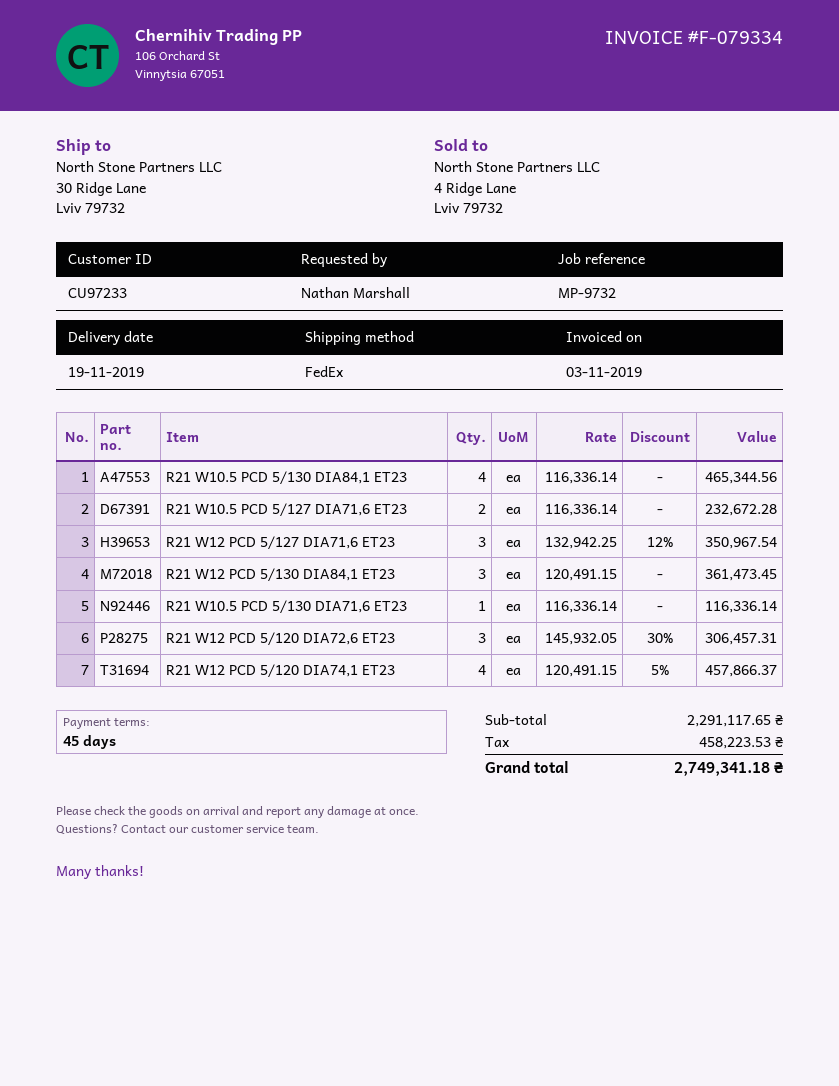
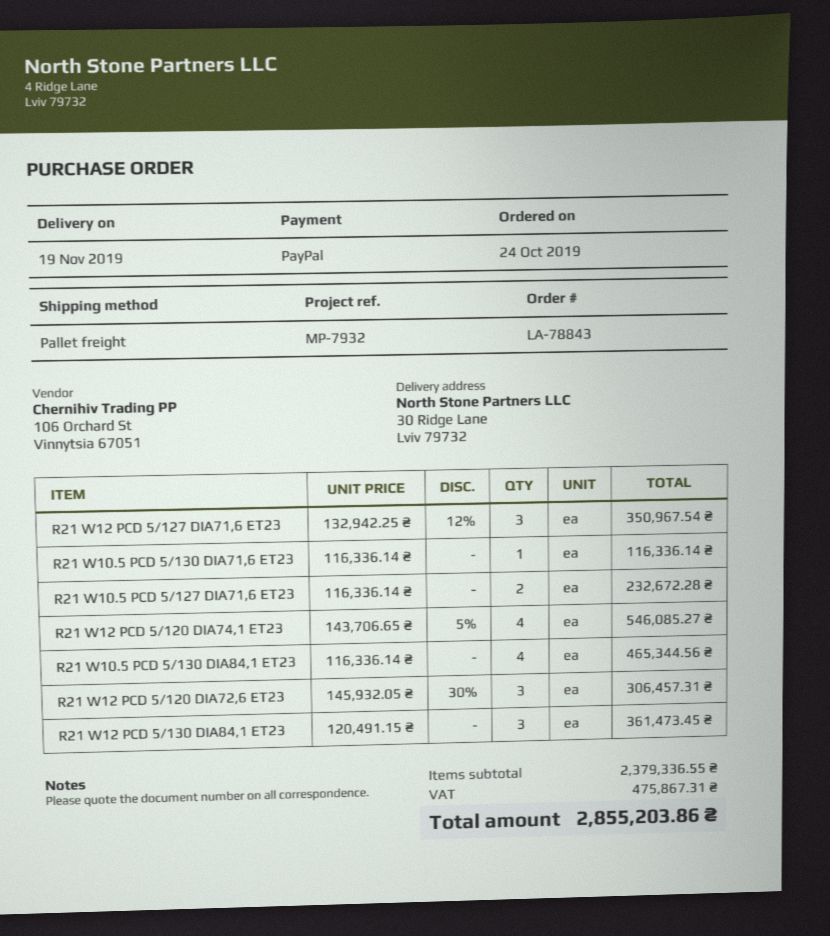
reference: MP-9732 -> MP-7932
shipping method: FedEx -> pallet freight
R21 W12 PCD 5/120 DIA74,1 ET23: 4 x 120491.15 - 5% = 457866.37 -> 4 x 143706.65 - 5% = 546085.27
subtotal: 2291117.65 -> 2379336.55
tax: 458223.53 -> 475867.31
total: 2749341.18 -> 2855203.86

